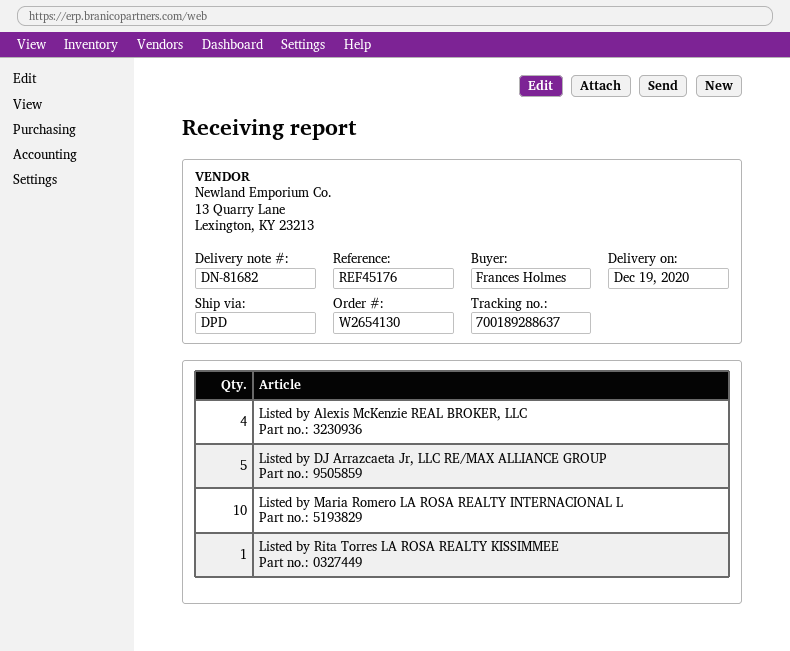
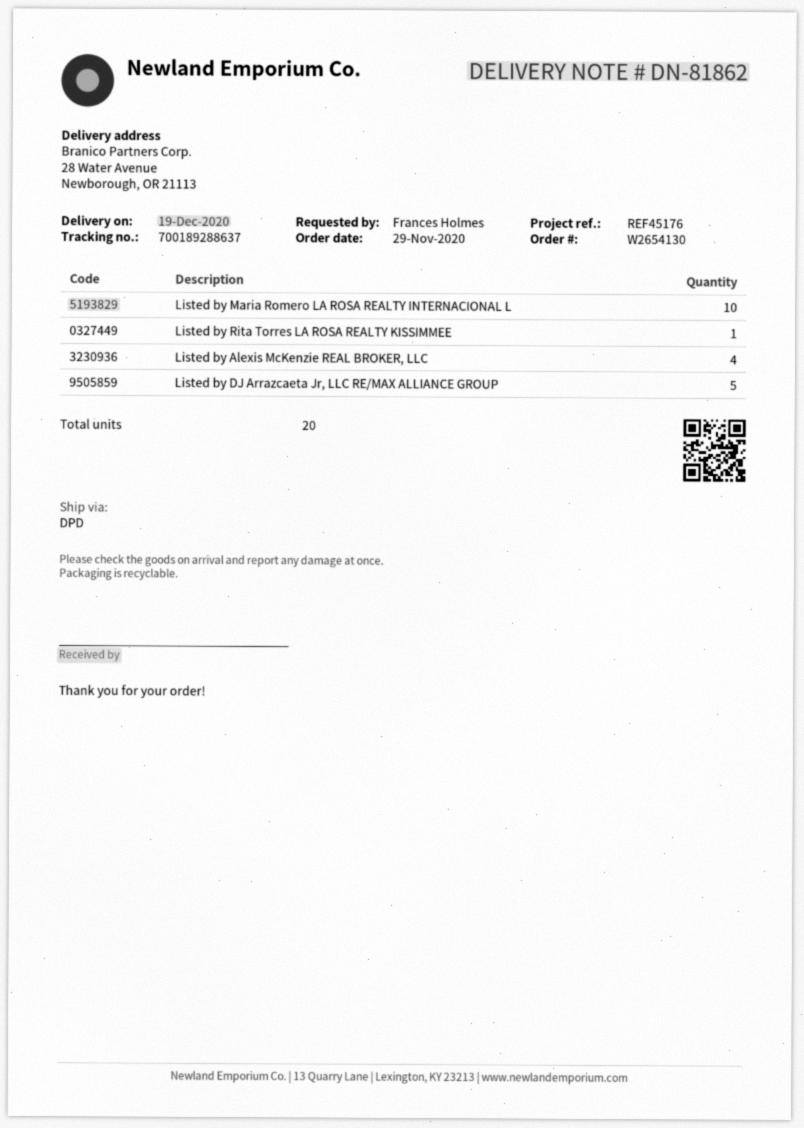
delivery note number: DN-81682 -> DN-81862

